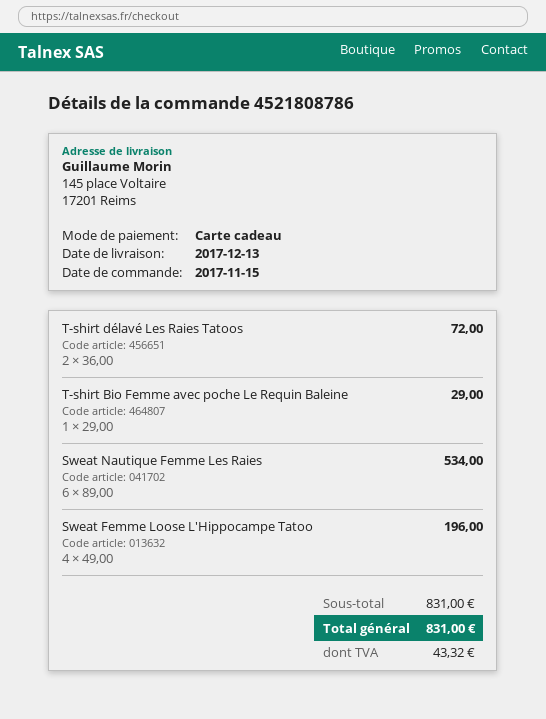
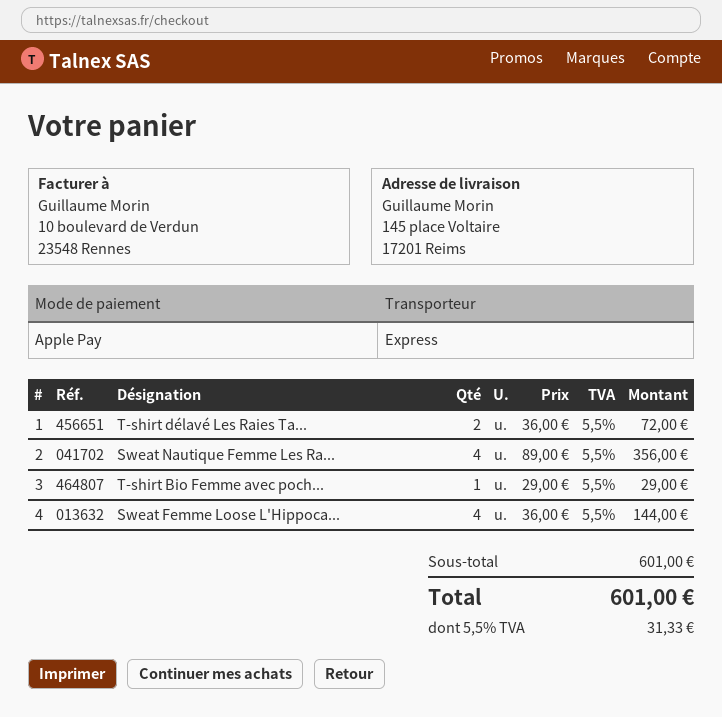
payment method: gift card -> Apple Pay
Sweat Nautique Femme Les Raies: 6 x 89.00 = 534.00 -> 4 x 89.00 = 356.00
Sweat Femme Loose L'Hippocampe Tatoo: 4 x 49.00 = 196.00 -> 4 x 36.00 = 144.00
subtotal: 831.00 -> 601.00
tax: 43.32 -> 31.33
total: 831.00 -> 601.00

